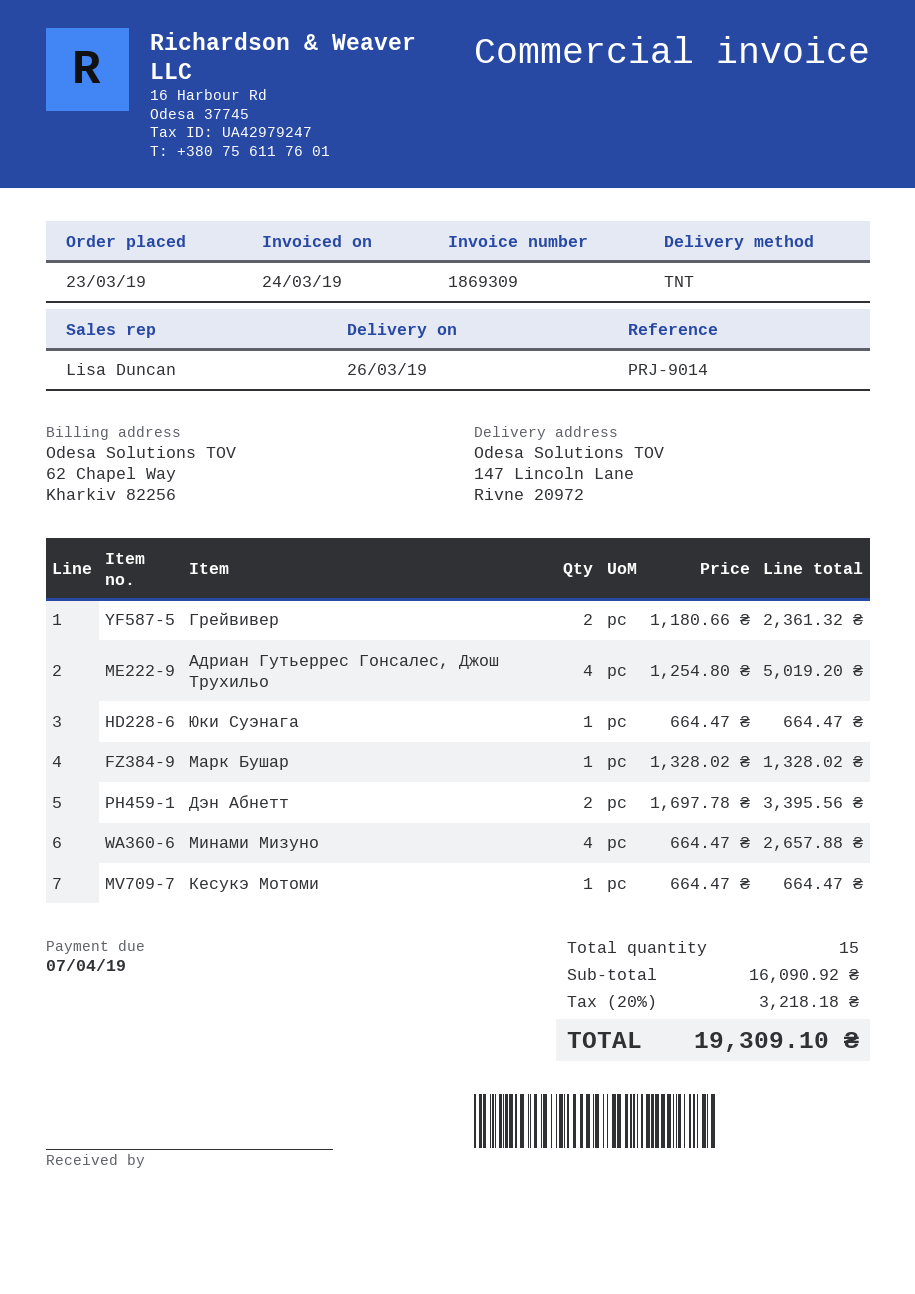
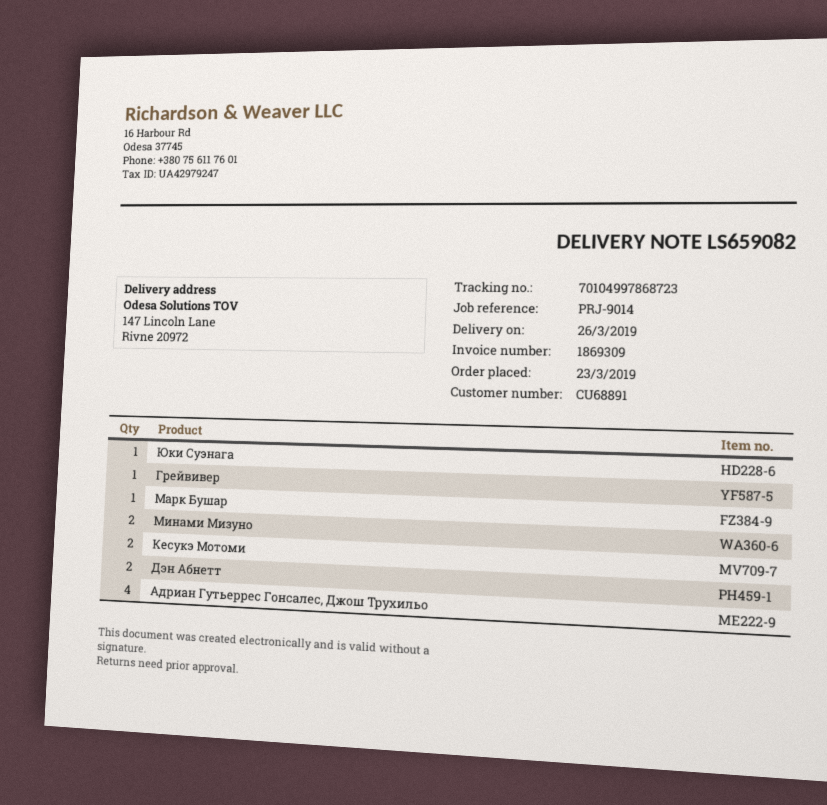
Грейвивер: 2 -> 1
Минами Мизуно: 4 -> 2
Кесукэ Мотоми: 1 -> 2

